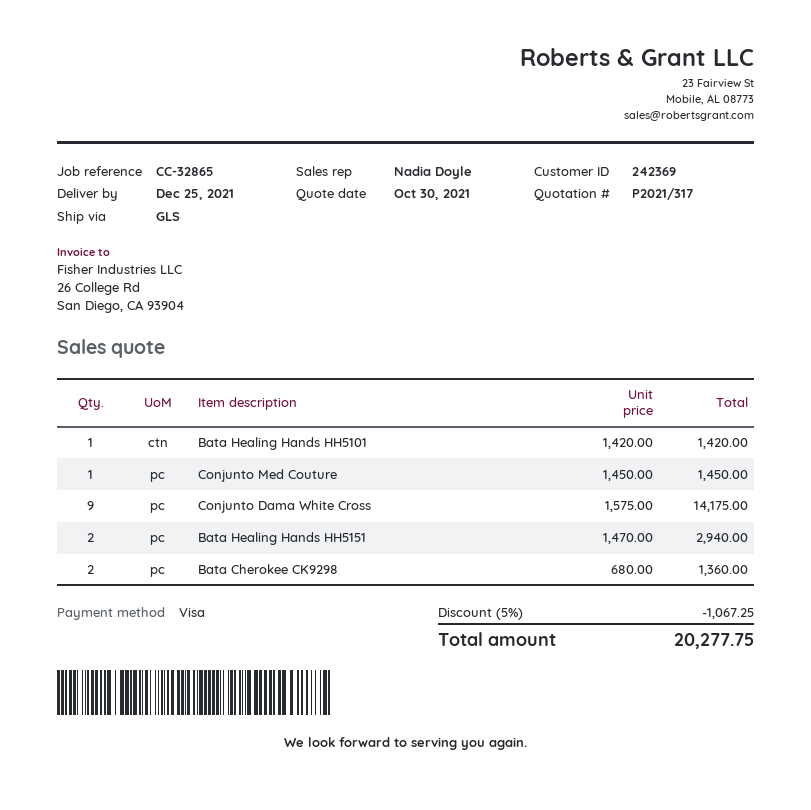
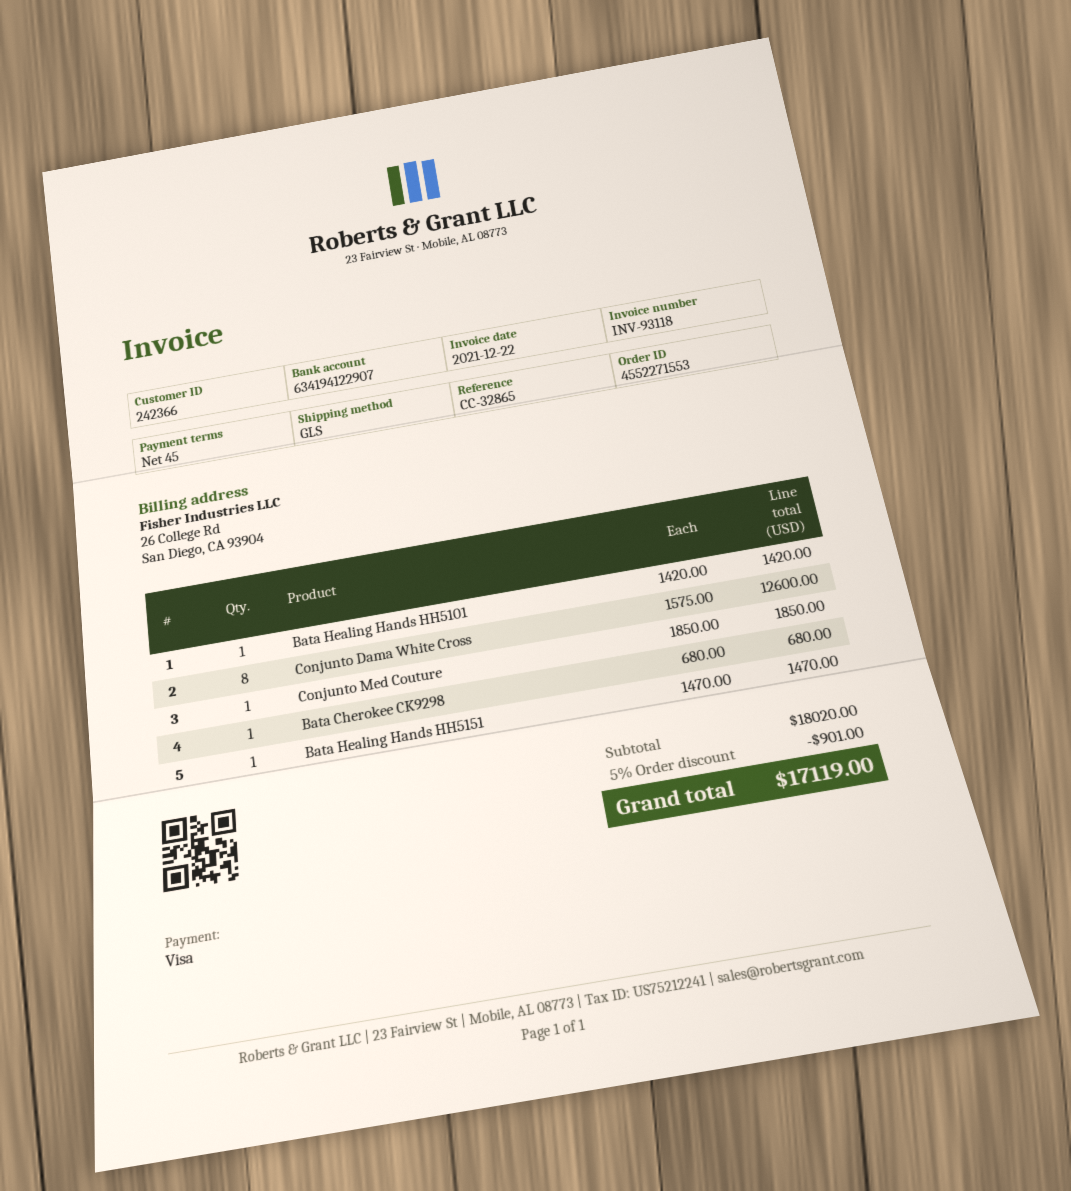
customer number: 242369 -> 242366
Conjunto Med Couture: 1 x 1450.00 = 1450.00 -> 1 x 1850.00 = 1850.00
Conjunto Dama White Cross: 9 x 1575.00 = 14175.00 -> 8 x 1575.00 = 12600.00
Bata Healing Hands HH5151: 2 x 1470.00 = 2940.00 -> 1 x 1470.00 = 1470.00
Bata Cherokee CK9298: 2 x 680.00 = 1360.00 -> 1 x 680.00 = 680.00
discount: 5% = 1067.25 -> 5% = 901.00
total: 20277.75 -> 17119.00

